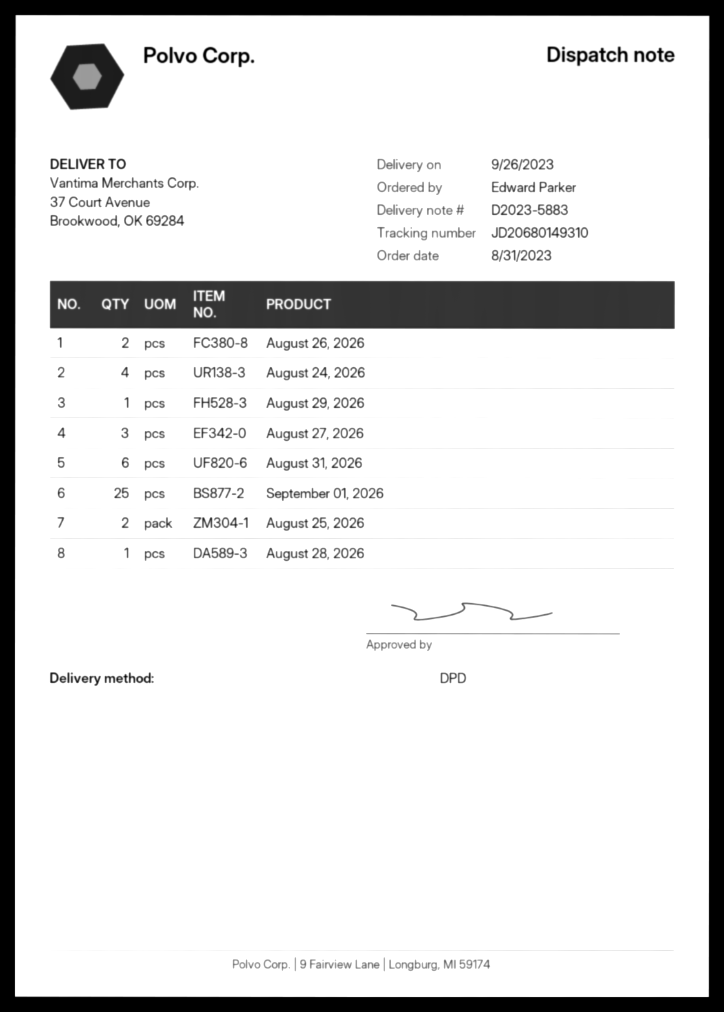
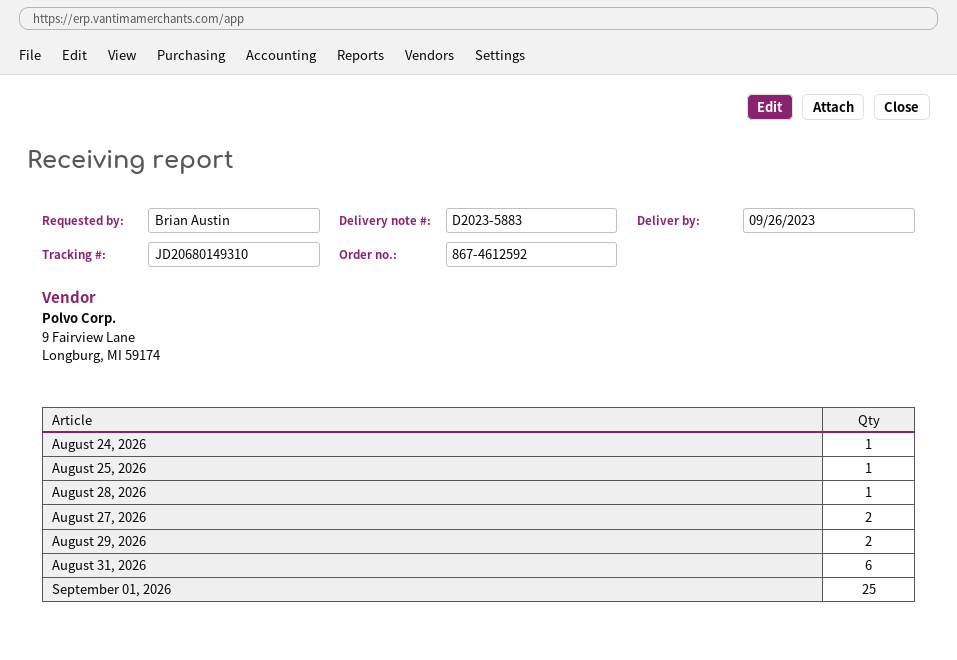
ordered by: Edward Parker -> Brian Austin
August 26, 2026: 2 -> none
August 24, 2026: 4 -> 1
August 29, 2026: 1 -> 2
August 27, 2026: 3 -> 2
August 25, 2026: 2 -> 1

